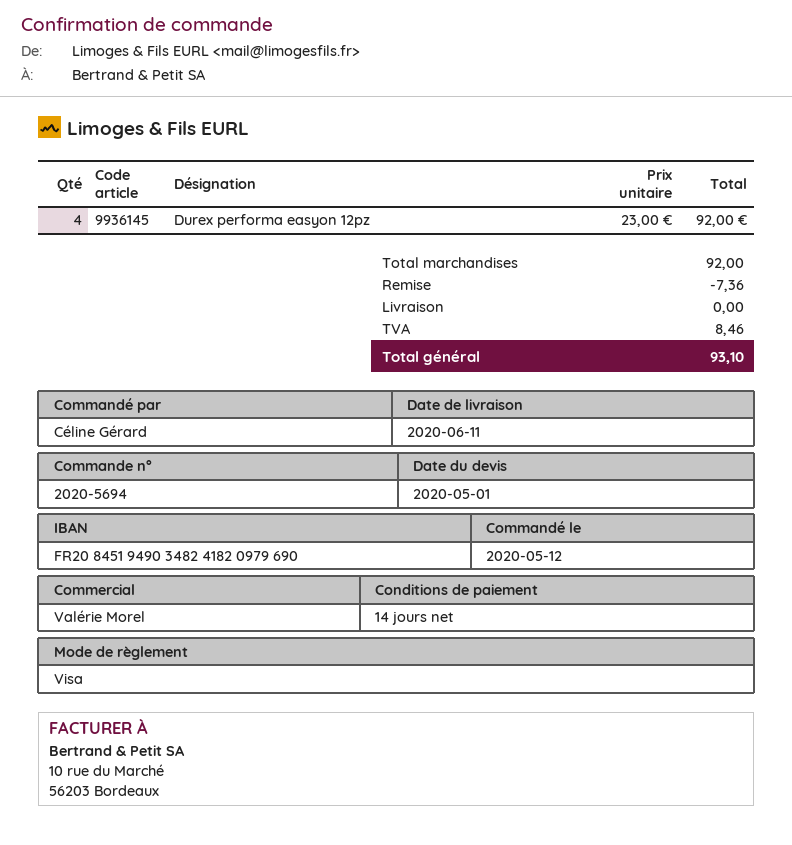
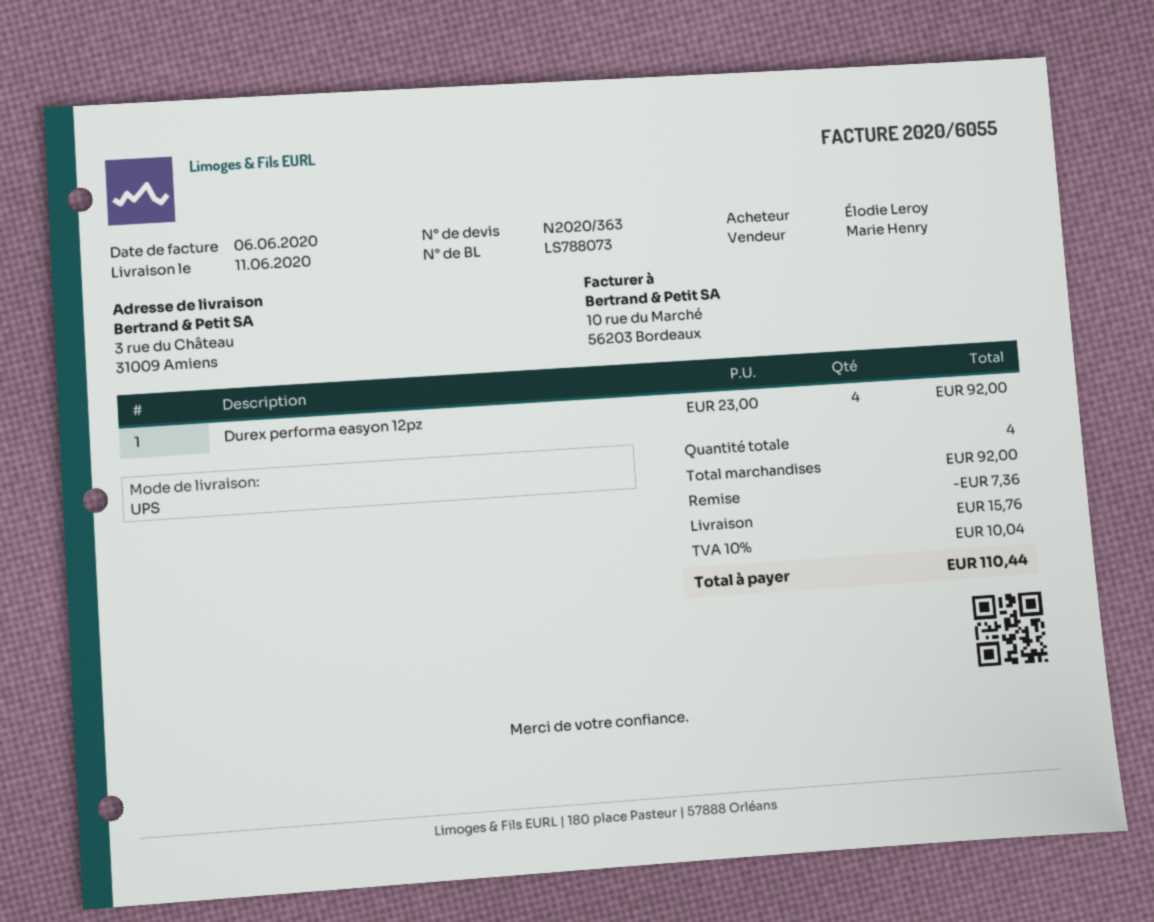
ordered by: Céline Gérard -> Élodie Leroy
sales rep: Valérie Morel -> Marie Henry
shipping: 0.00 -> 15.76
tax: 8.46 -> 10.04
total: 93.10 -> 110.44

